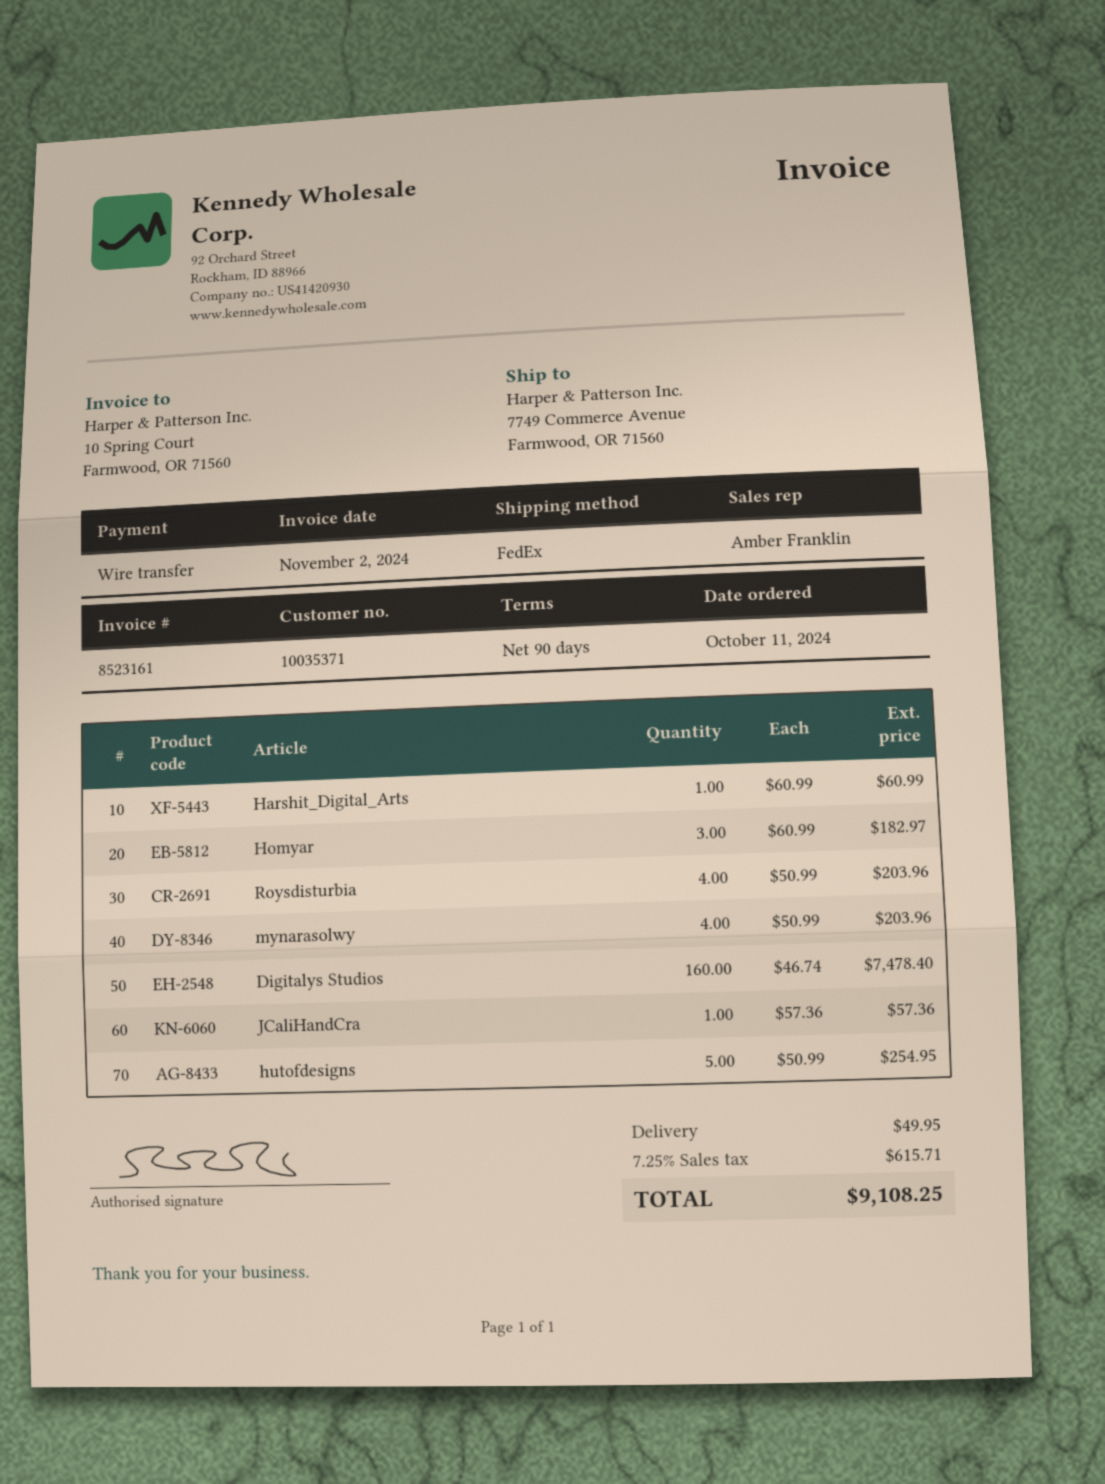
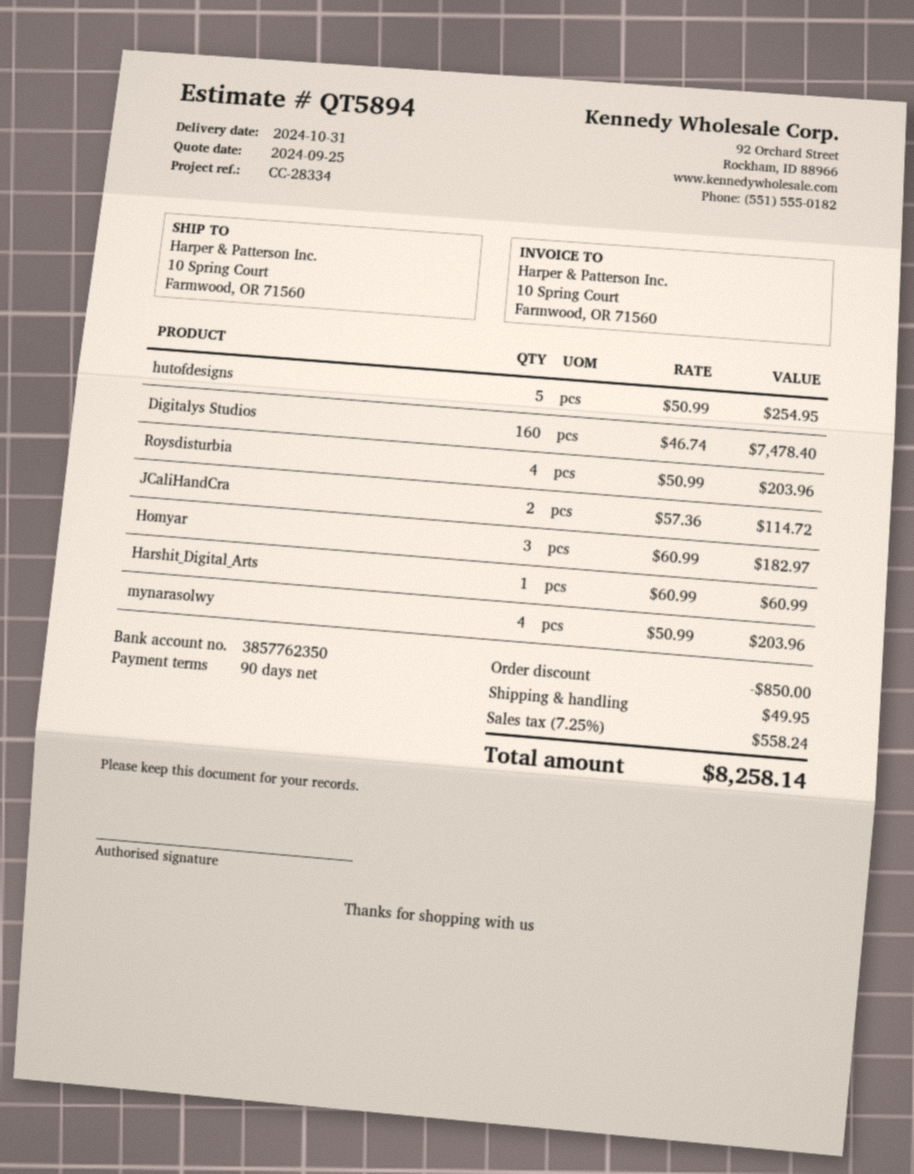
ship to: 7749 Commerce Avenue, Farmwood, OR 71560 -> 10 Spring Court, Farmwood, OR 71560
JCaliHandCra: 1 x 57.36 = 57.36 -> 2 x 57.36 = 114.72
discount: none -> 850.00
tax: 7.25% = 615.71 -> 7.25% = 558.24
total: 9108.25 -> 8258.14

